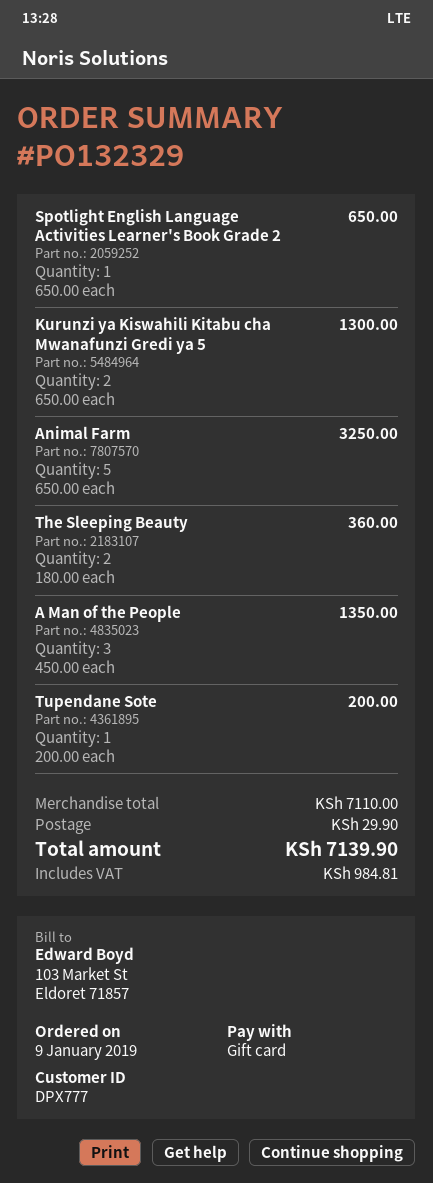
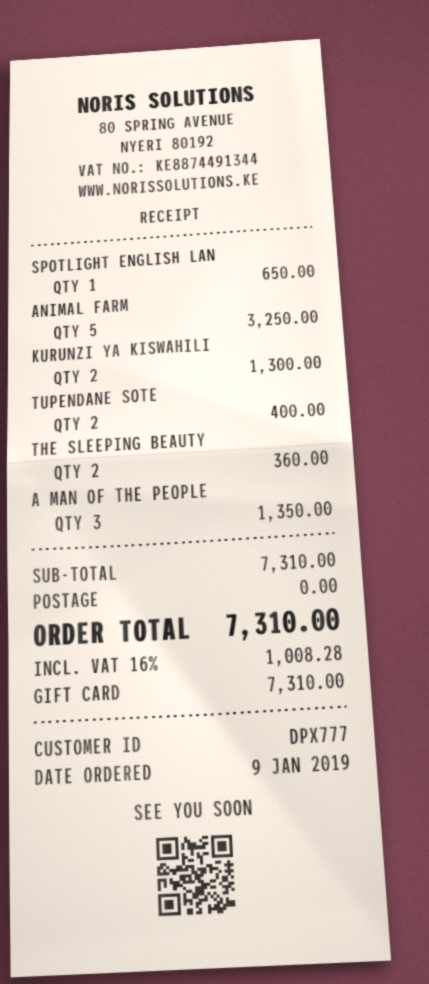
Tupendane Sote: 1 for 200.00 -> 2 for 400.00
subtotal: 7110.00 -> 7310.00
shipping: 29.90 -> 0.00
tax: 984.81 -> 1008.28
total: 7139.90 -> 7310.00

